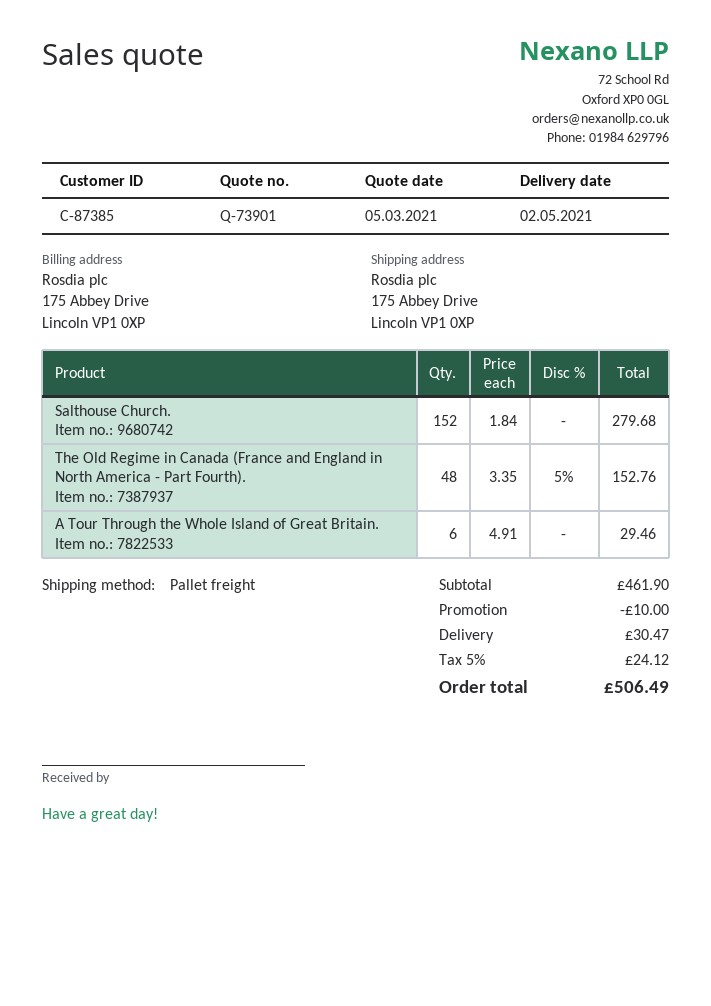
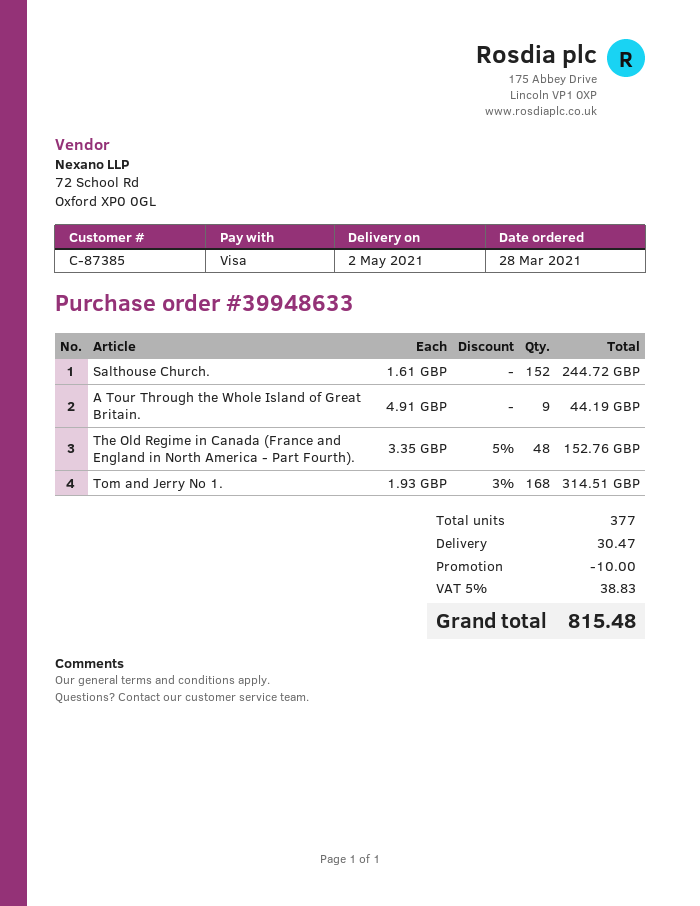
Salthouse Church.: 152 x 1.84 = 279.68 -> 152 x 1.61 = 244.72
A Tour Through the Whole Island of Great Britain.: 6 x 4.91 = 29.46 -> 9 x 4.91 = 44.19
Tom and Jerry No 1.: none -> 168 x 1.93 - 3% = 314.51
tax: 5% = 24.12 -> 5% = 38.83
total: 506.49 -> 815.48

